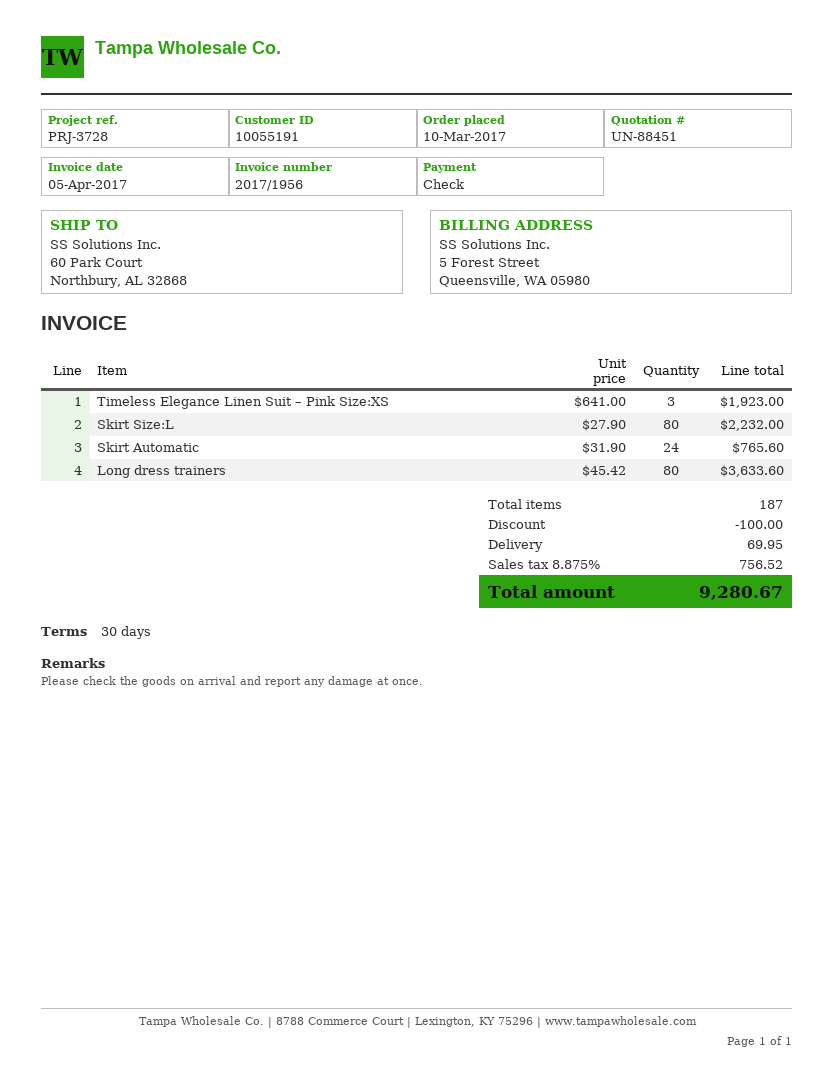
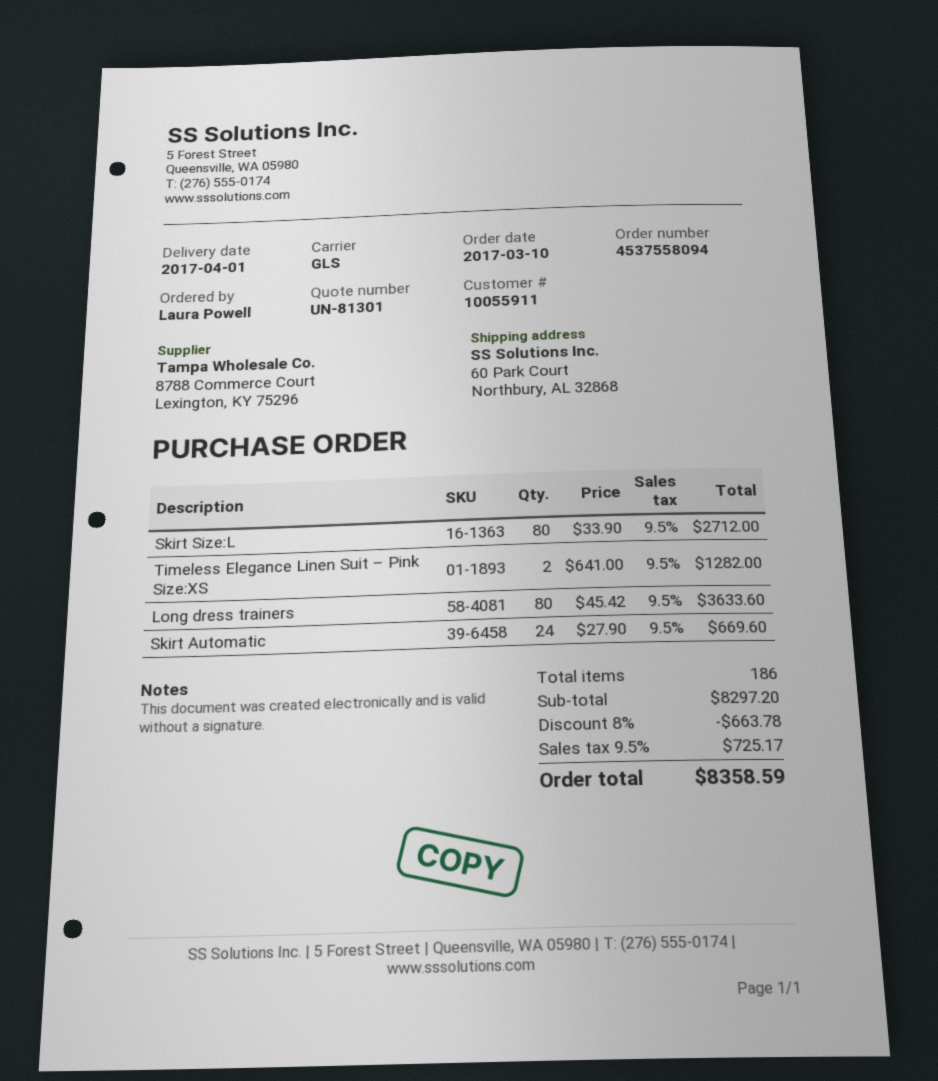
quote number: UN-88451 -> UN-81301
customer number: 10055191 -> 10055911
Timeless Elegance Linen Suit – Pink Size:XS: 3 x 641.00 = 1923.00 -> 2 x 641.00 = 1282.00
Skirt Size:L: 80 x 27.90 = 2232.00 -> 80 x 33.90 = 2712.00
Skirt Automatic: 24 x 31.90 = 765.60 -> 24 x 27.90 = 669.60
total quantity: 187 -> 186
discount: 100.00 -> 663.78
shipping: 69.95 -> none
tax: 8.875% = 756.52 -> 9.5% = 725.17
total: 9280.67 -> 8358.59

